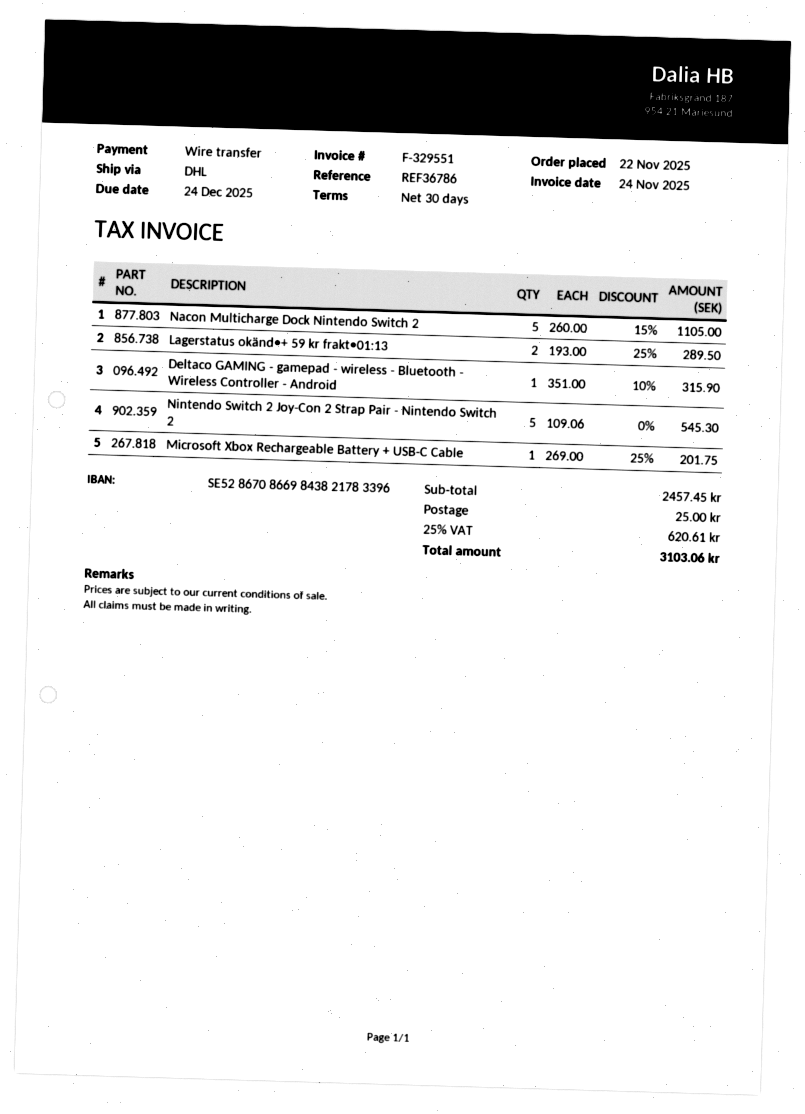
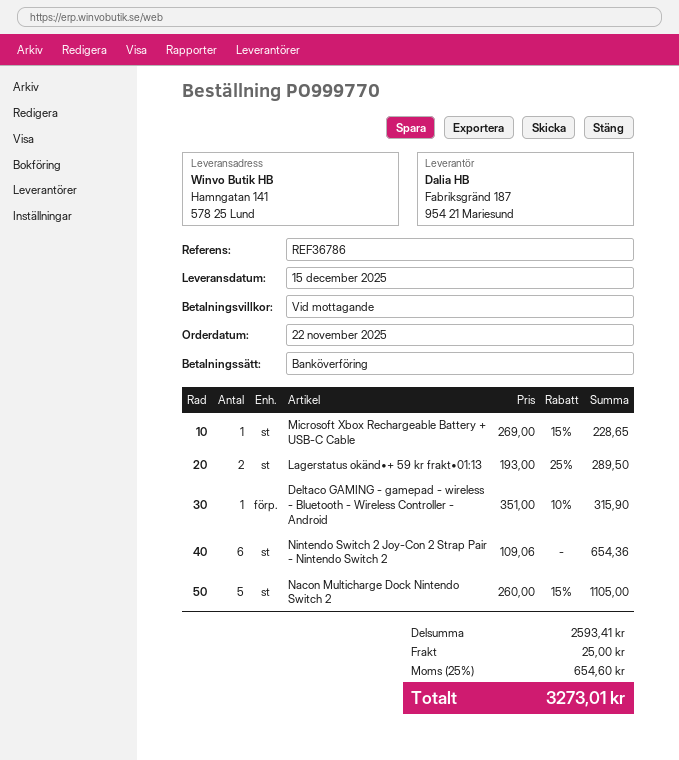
payment terms: 30 days -> on receipt
Nintendo Switch 2 Joy-Con 2 Strap Pair - Nintendo Switch 2: 5 x 109.06 = 545.30 -> 6 x 109.06 = 654.36
Microsoft Xbox Rechargeable Battery + USB-C Cable: 1 x 269.00 - 25% = 201.75 -> 1 x 269.00 - 15% = 228.65
subtotal: 2457.45 -> 2593.41
tax: 25% = 620.61 -> 25% = 654.60
total: 3103.06 -> 3273.01

